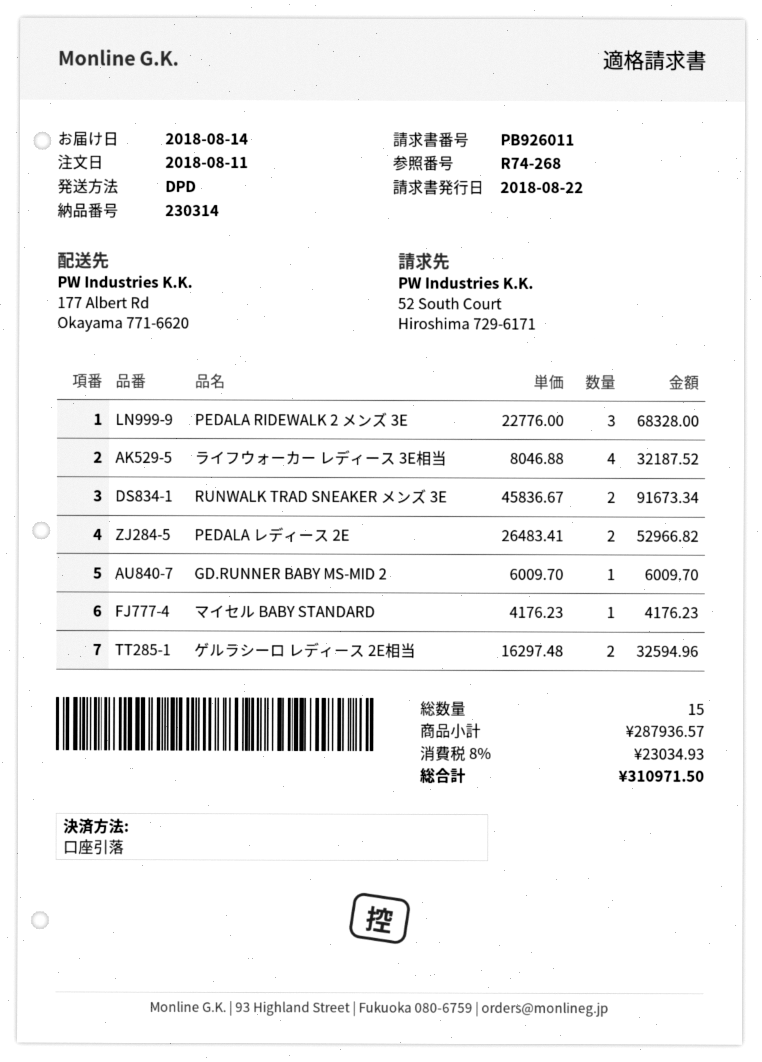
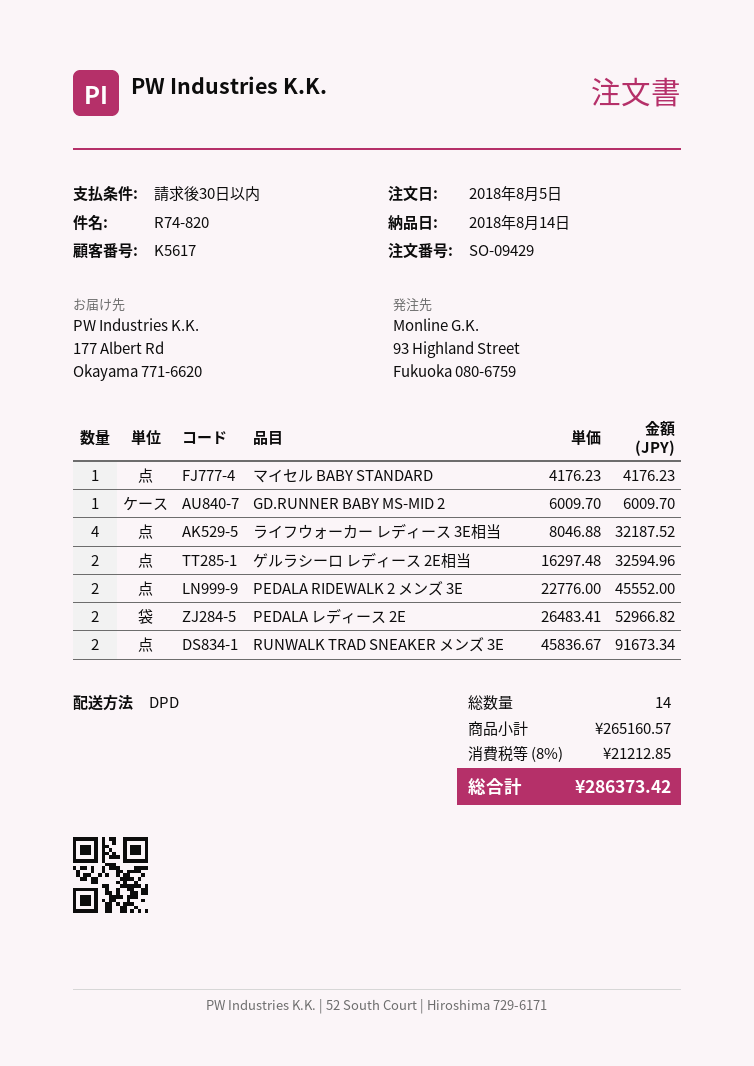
order date: 2018-08-11 -> 2018-08-05
reference: R74-268 -> R74-820
PEDALA RIDEWALK 2 メンズ 3E: 3 x 22776.00 = 68328.00 -> 2 x 22776.00 = 45552.00
total quantity: 15 -> 14
subtotal: 287936.57 -> 265160.57
tax: 8% = 23034.93 -> 8% = 21212.85
total: 310971.50 -> 286373.42

